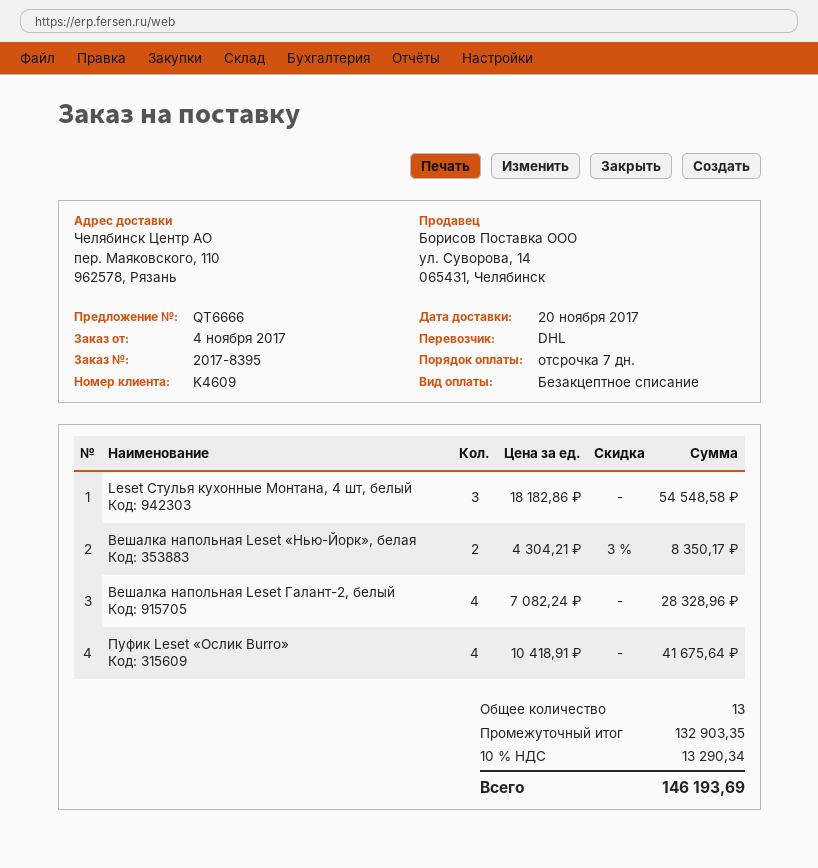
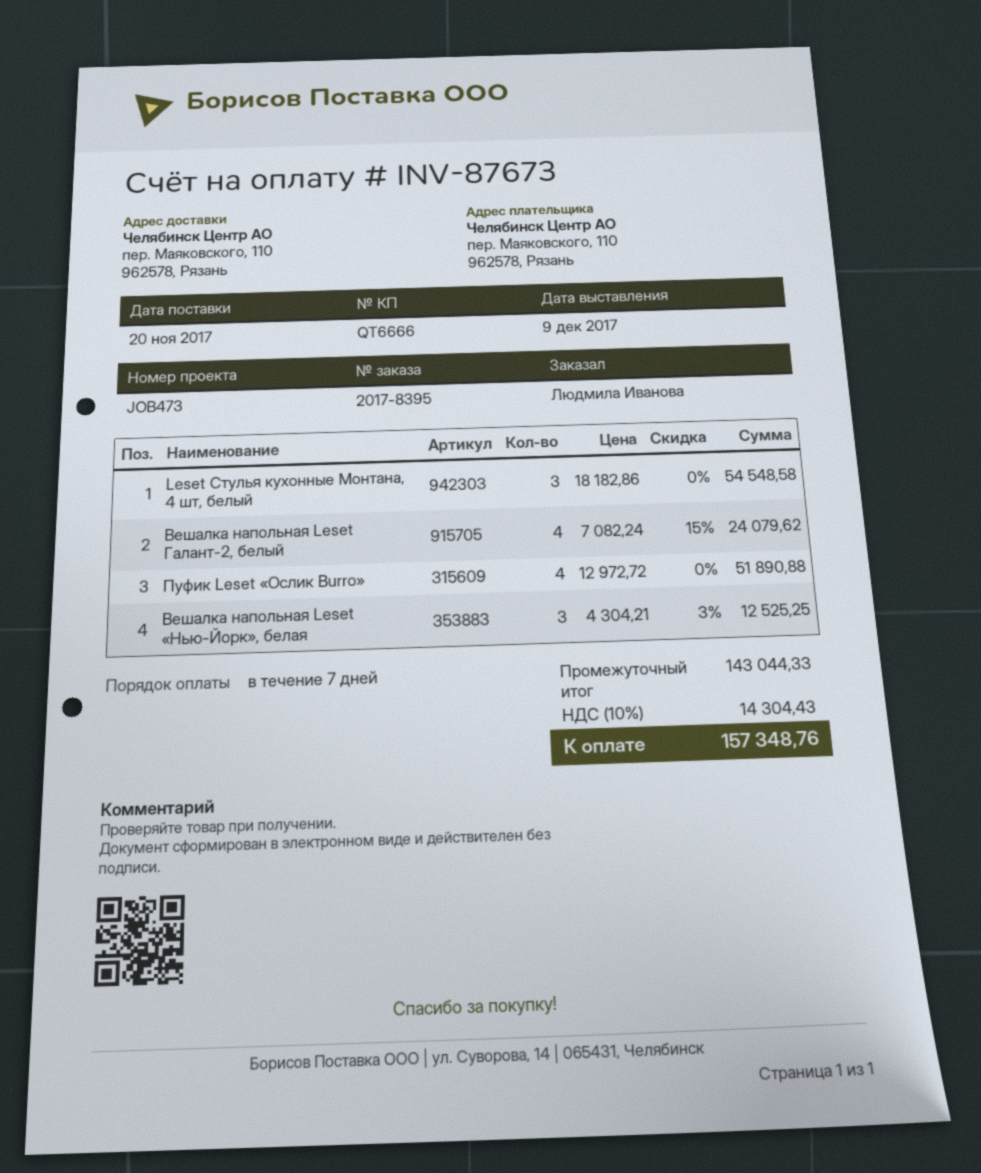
Вешалка напольная Leset «Нью-Йорк», белая: 2 x 4304.21 - 3% = 8350.17 -> 3 x 4304.21 - 3% = 12525.25
Вешалка напольная Leset Галант-2, белый: 4 x 7082.24 = 28328.96 -> 4 x 7082.24 - 15% = 24079.62
Пуфик Leset «Ослик Burro»: 4 x 10418.91 = 41675.64 -> 4 x 12972.72 = 51890.88
subtotal: 132903.35 -> 143044.33
tax: 10% = 13290.34 -> 10% = 14304.43
total: 146193.69 -> 157348.76

